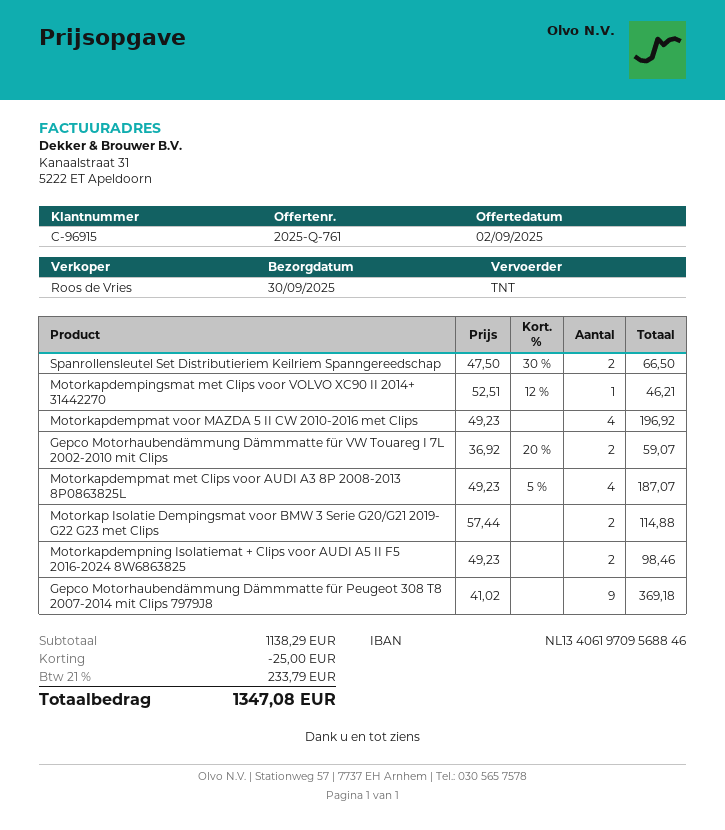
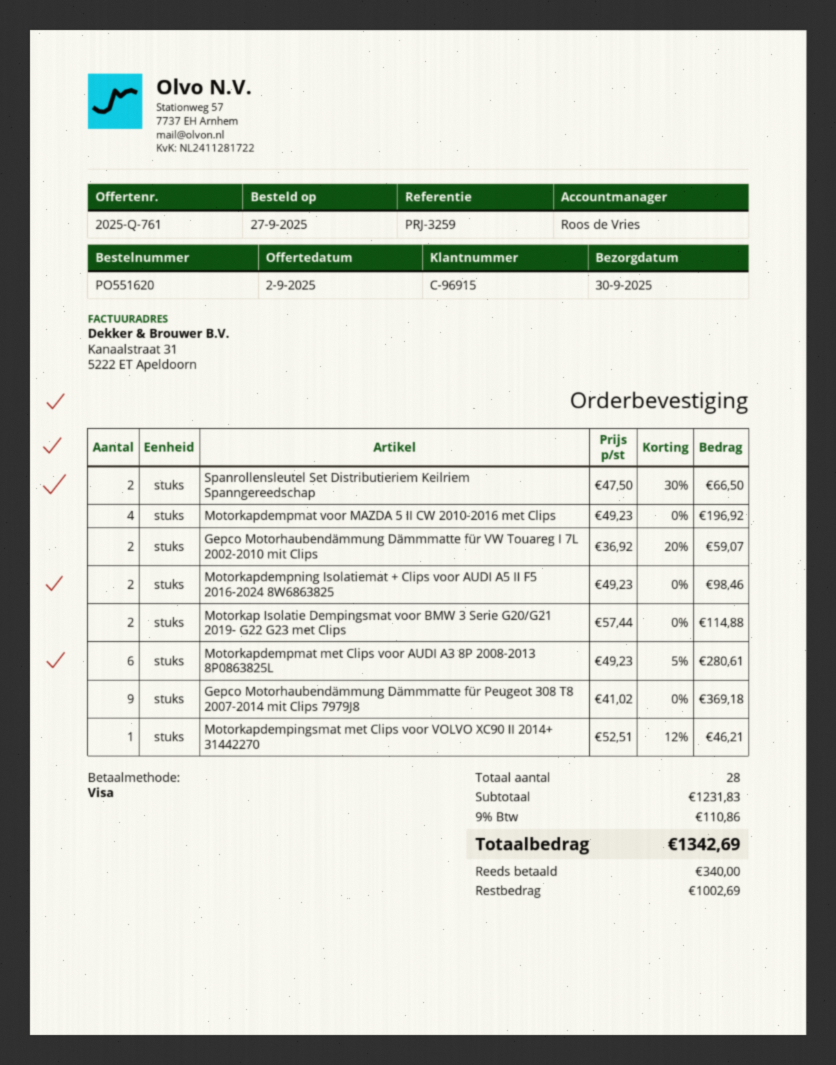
Motorkapdempmat met Clips voor AUDI A3 8P 2008-2013 8P0863825L: 4 x 49.23 - 5% = 187.07 -> 6 x 49.23 - 5% = 280.61
subtotal: 1138.29 -> 1231.83
discount: 25.00 -> none
tax: 21% = 233.79 -> 9% = 110.86
total: 1347.08 -> 1342.69

